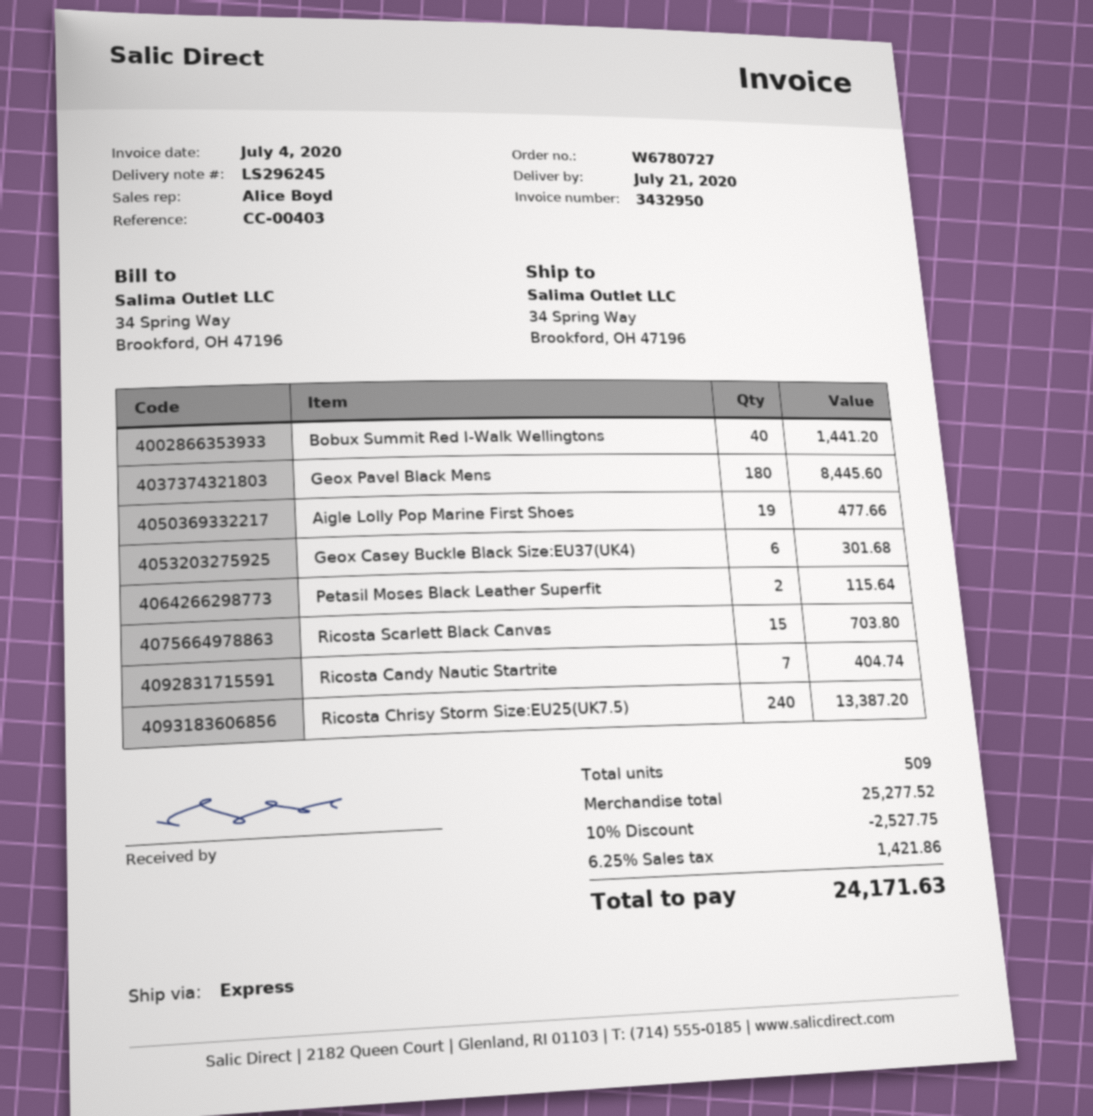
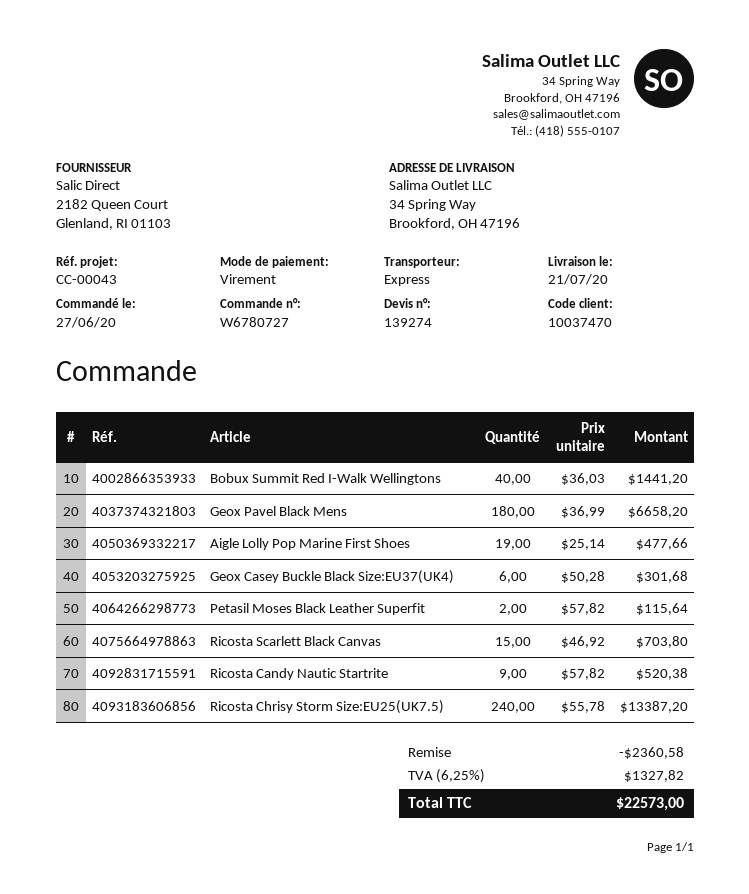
reference: CC-00403 -> CC-00043
Geox Pavel Black Mens: 180 for 8445.60 -> 180 for 6658.20
Ricosta Candy Nautic Startrite: 7 for 404.74 -> 9 for 520.38
discount: 2527.75 -> 2360.58
tax: 6.25% = 1421.86 -> 6.25% = 1327.82
total: 24171.63 -> 22573.00

